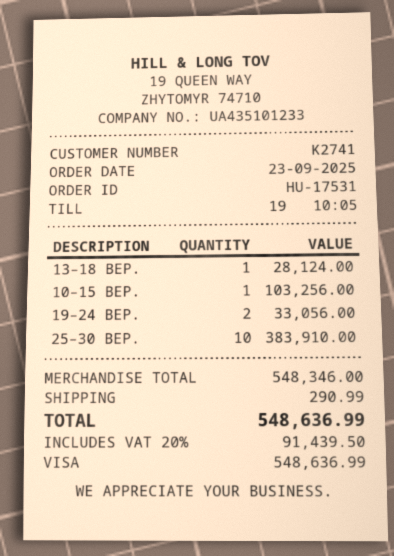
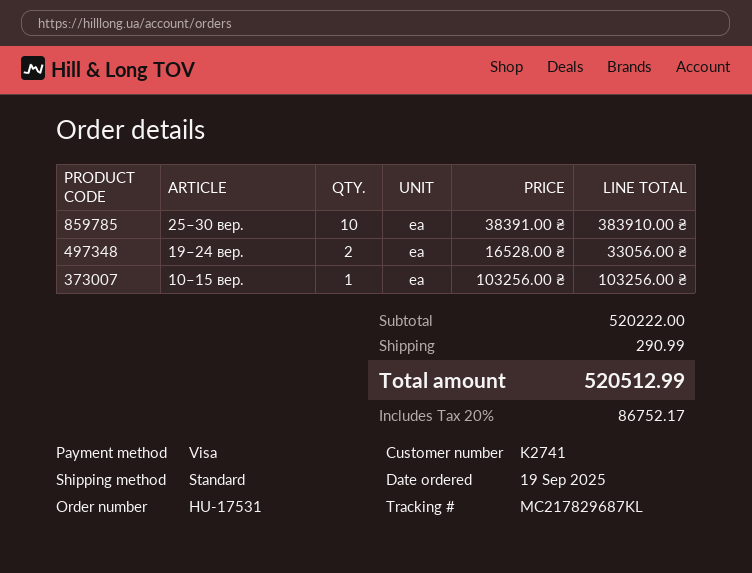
order date: 2025-09-23 -> 2025-09-19
13–18 ВЕР.: 1 for 28124.00 -> none
subtotal: 548346.00 -> 520222.00
tax: 20% = 91439.50 -> 20% = 86752.17
total: 548636.99 -> 520512.99

